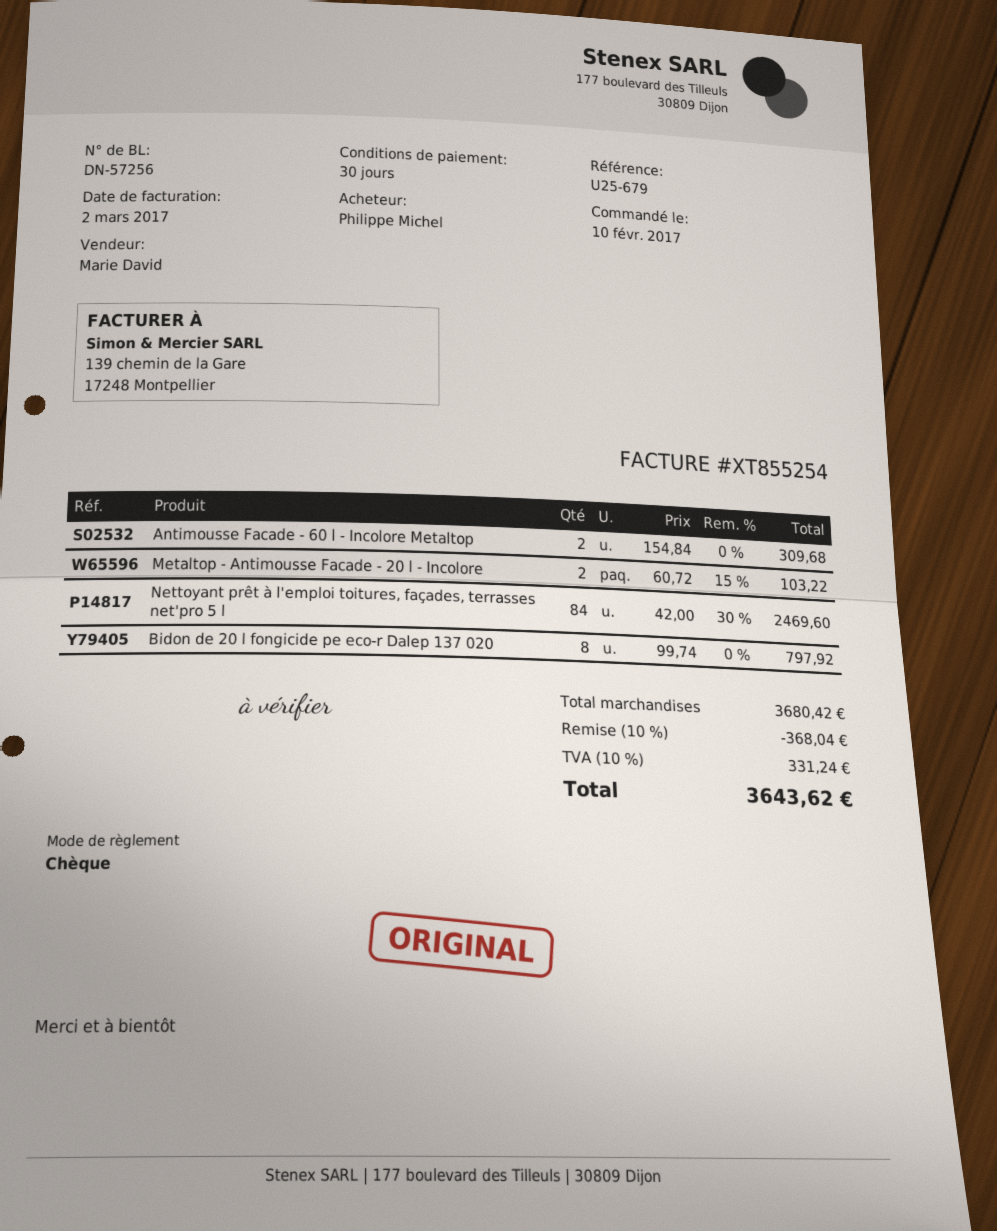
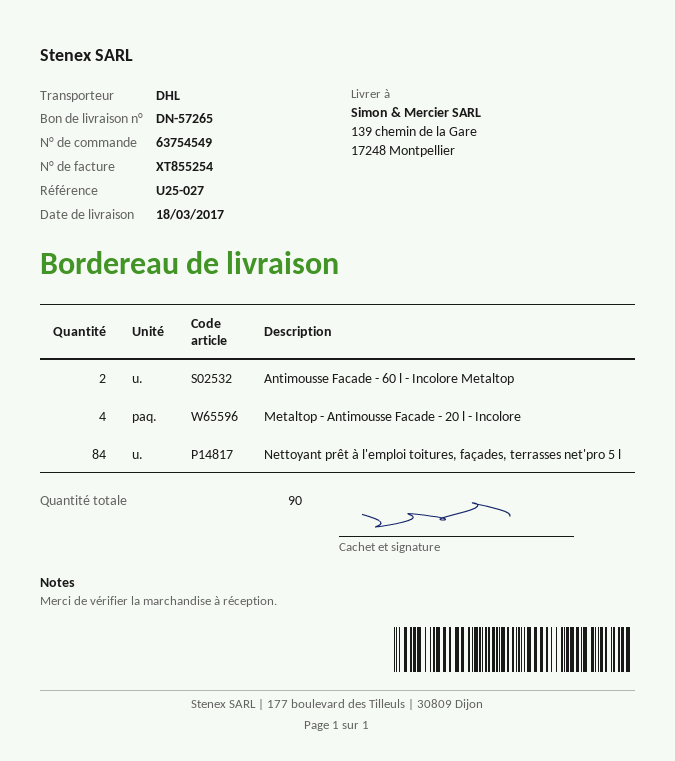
delivery note number: DN-57256 -> DN-57265
reference: U25-679 -> U25-027
Metaltop - Antimousse Facade - 20 l - Incolore: 2 -> 4
Bidon de 20 l fongicide pe eco-r Dalep 137 020: 8 -> none

